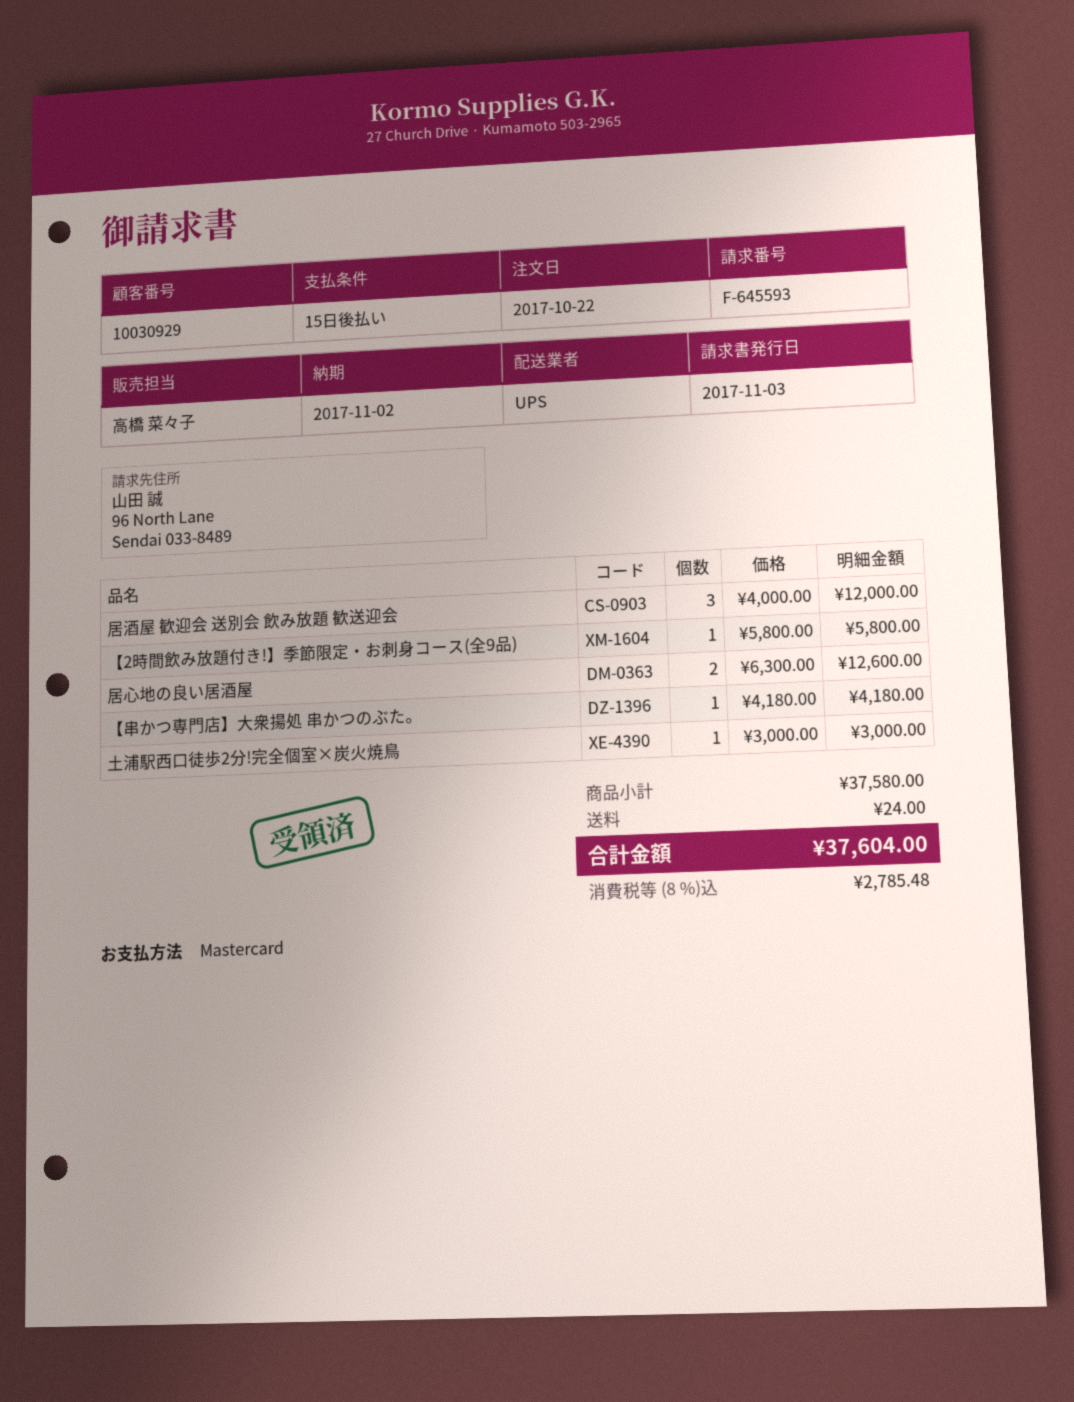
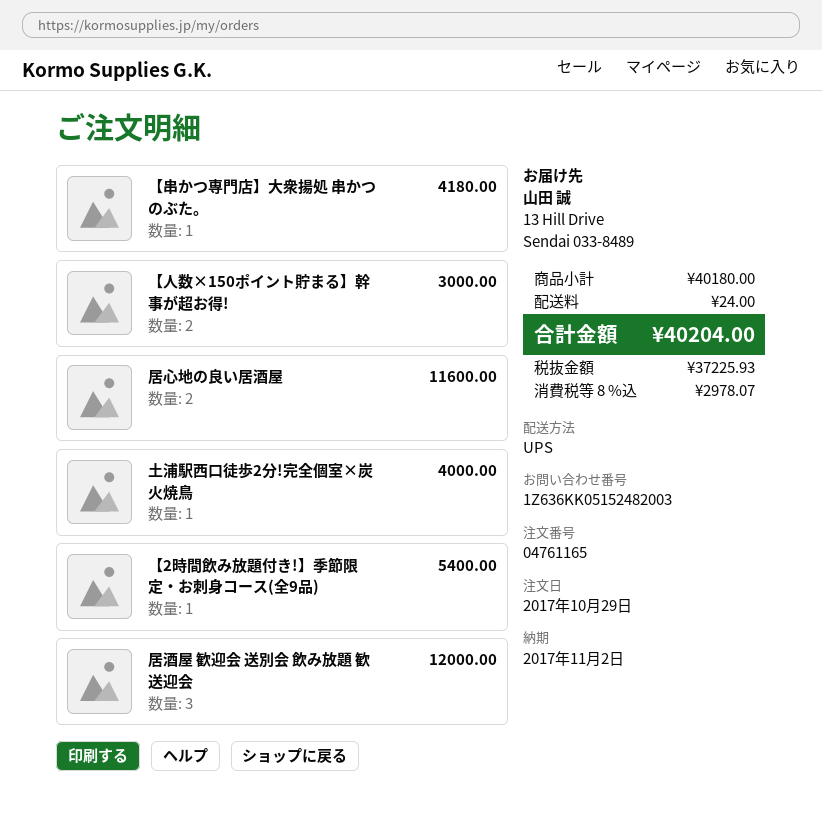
order date: 2017-10-22 -> 2017-10-29
【2時間飲み放題付き!】季節限定・お刺身コース(全9品): 1 for 5800.00 -> 1 for 5400.00
居心地の良い居酒屋: 2 for 12600.00 -> 2 for 11600.00
土浦駅西口徒歩2分!完全個室×炭火焼鳥: 1 for 3000.00 -> 1 for 4000.00
【人数×150ポイント貯まる】幹事が超お得!: none -> 2 for 3000.00
subtotal: 37580.00 -> 40180.00
tax: 8% = 2785.48 -> 8% = 2978.07
total: 37604.00 -> 40204.00

